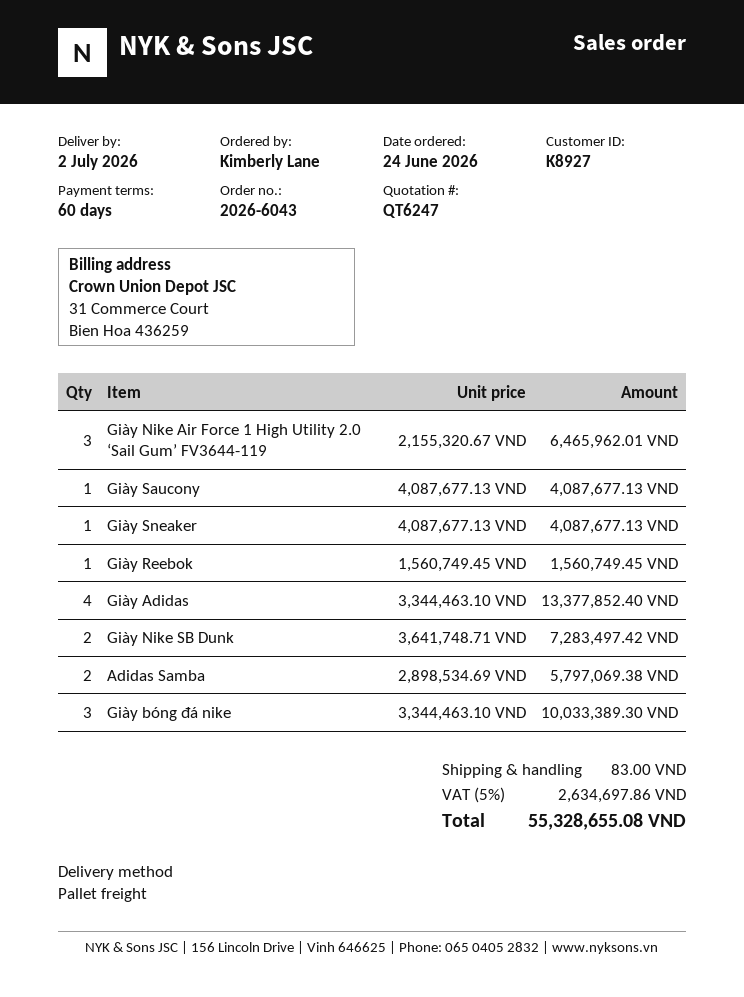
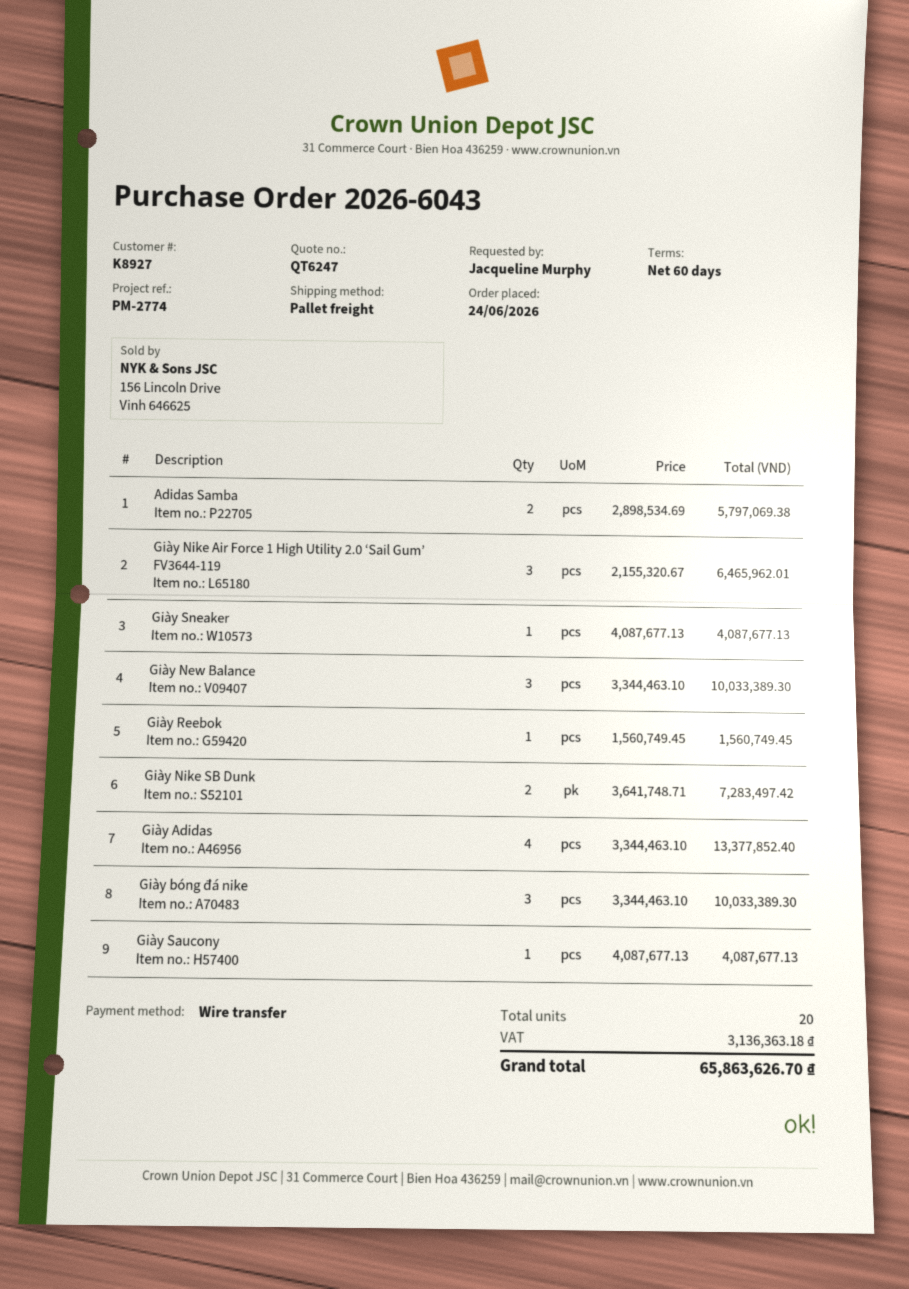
ordered by: Kimberly Lane -> Jacqueline Murphy
Giày New Balance: none -> 3 x 3344463.10 = 10033389.30
shipping: 83.00 -> none
tax: 2634697.86 -> 3136363.18
total: 55328655.08 -> 65863626.70

